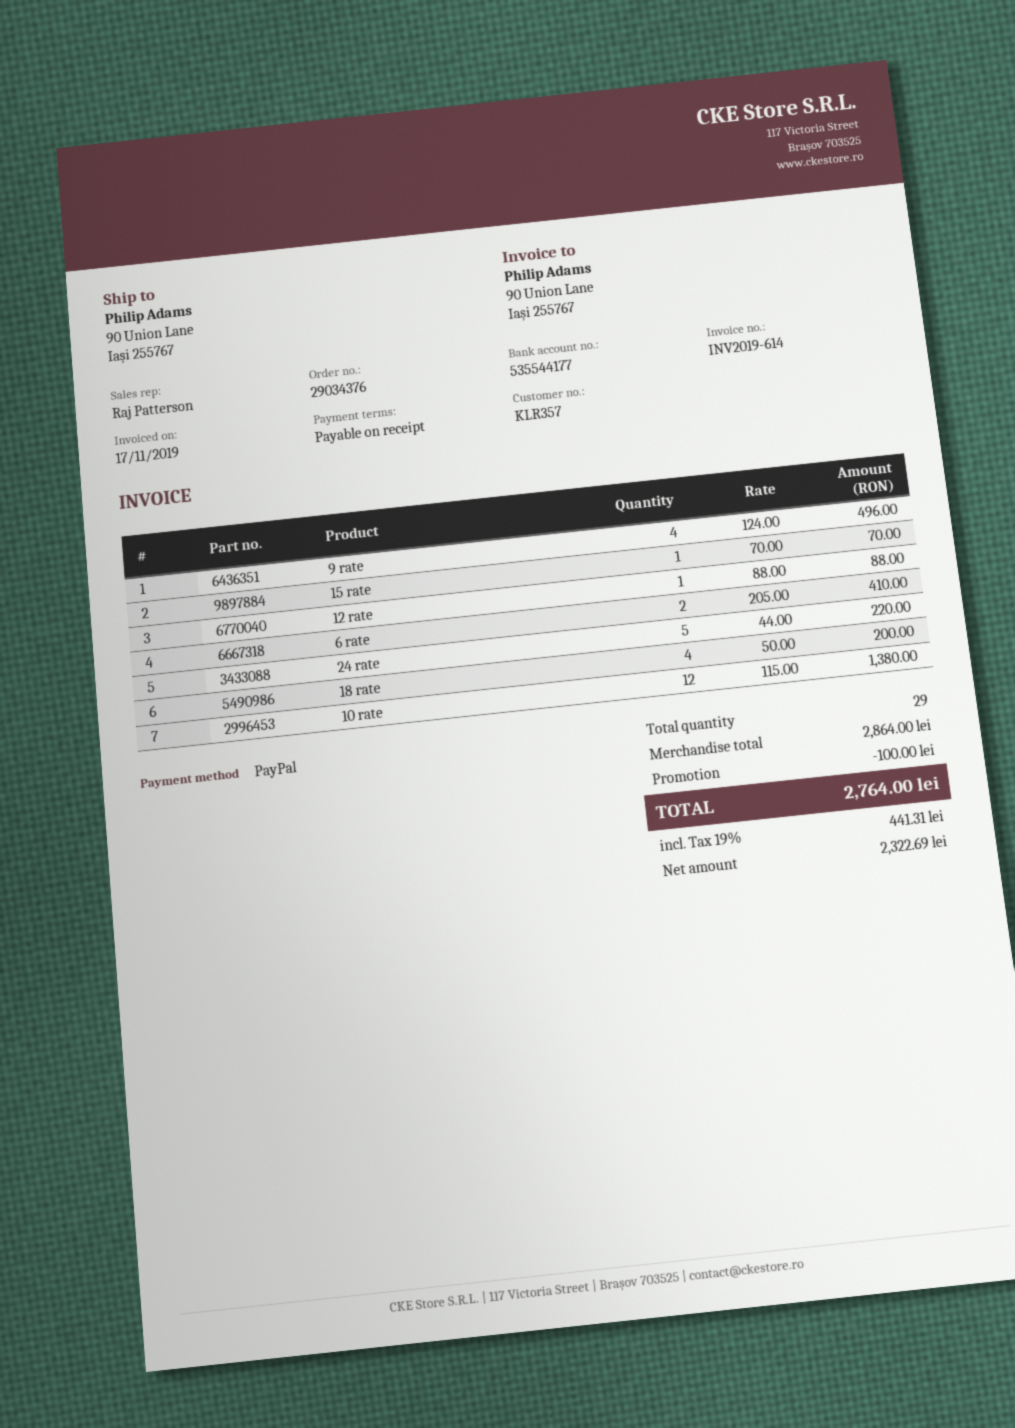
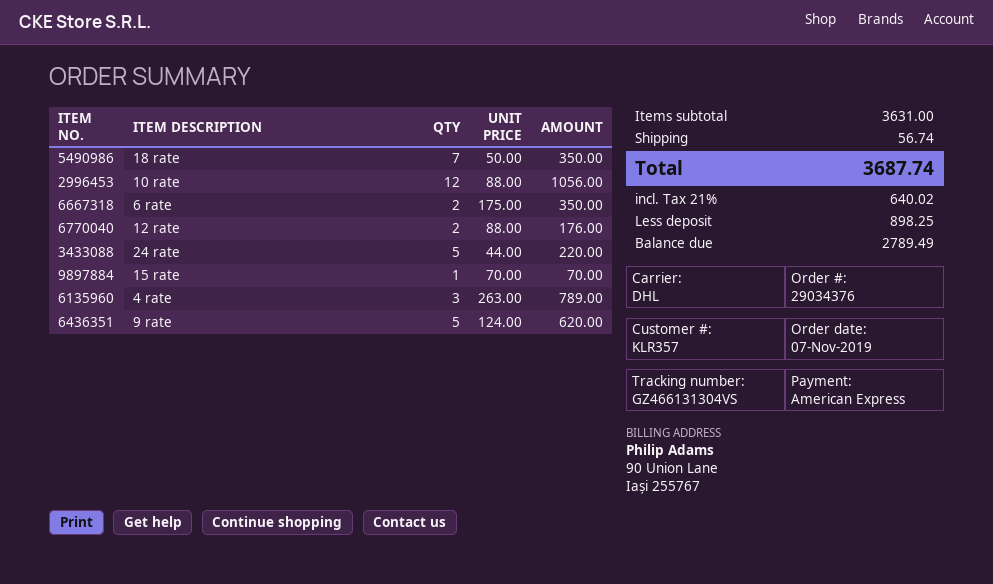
payment method: PayPal -> American Express
9 rate: 4 x 124.00 = 496.00 -> 5 x 124.00 = 620.00
12 rate: 1 x 88.00 = 88.00 -> 2 x 88.00 = 176.00
6 rate: 2 x 205.00 = 410.00 -> 2 x 175.00 = 350.00
18 rate: 4 x 50.00 = 200.00 -> 7 x 50.00 = 350.00
10 rate: 12 x 115.00 = 1380.00 -> 12 x 88.00 = 1056.00
4 rate: none -> 3 x 263.00 = 789.00
subtotal: 2864.00 -> 3631.00
discount: 100.00 -> none
shipping: none -> 56.74
tax: 19% = 441.31 -> 21% = 640.02
total: 2764.00 -> 3687.74

